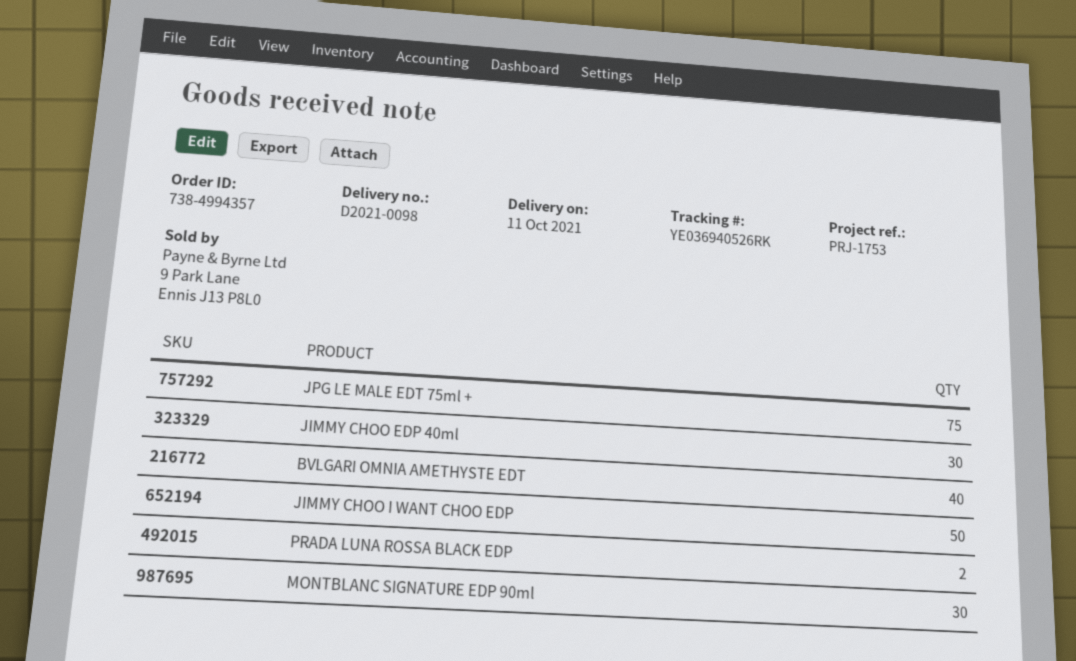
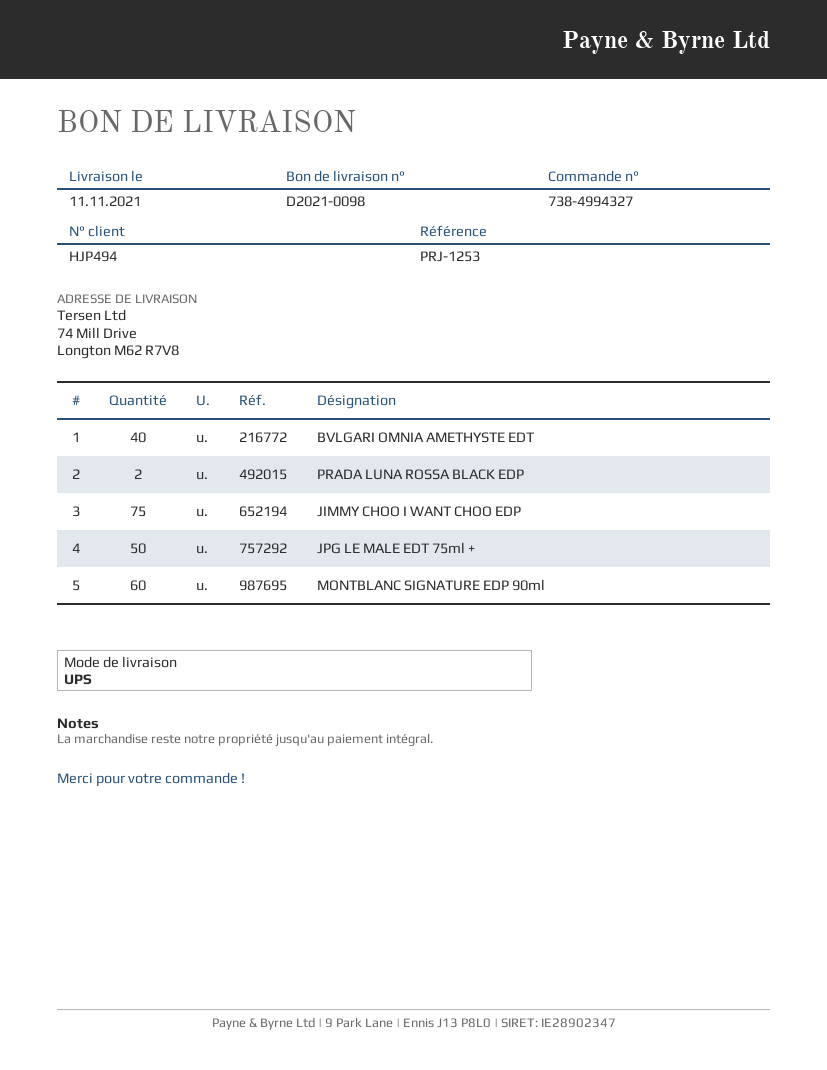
order number: 738-4994357 -> 738-4994327
delivery date: 2021-10-11 -> 2021-11-11
reference: PRJ-1753 -> PRJ-1253
JPG LE MALE EDT 75ml +: 75 -> 50
JIMMY CHOO EDP 40ml: 30 -> none
JIMMY CHOO I WANT CHOO EDP: 50 -> 75
MONTBLANC SIGNATURE EDP 90ml: 30 -> 60

